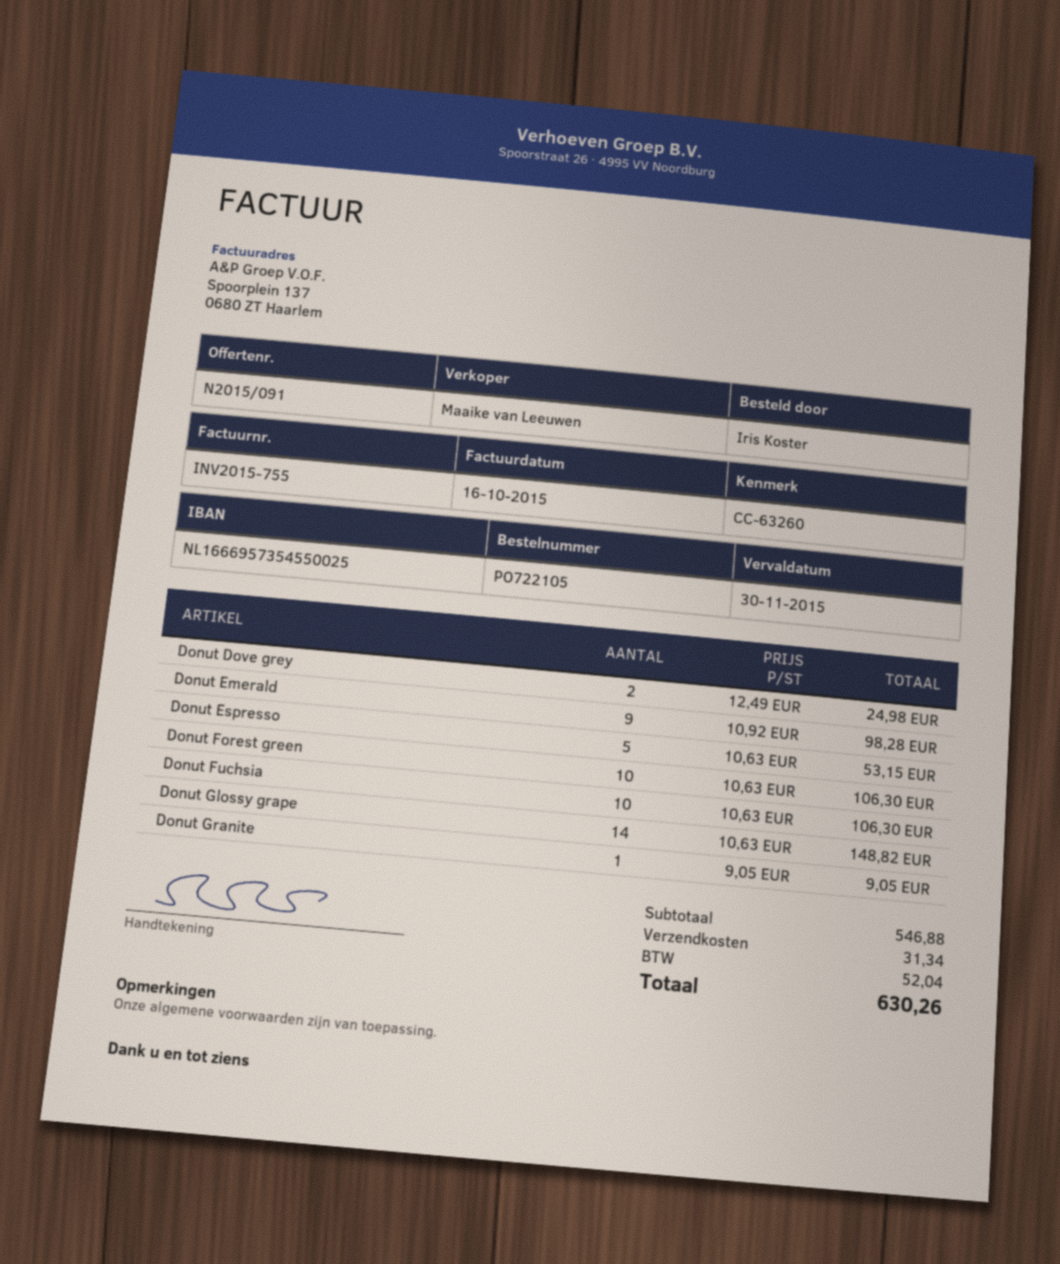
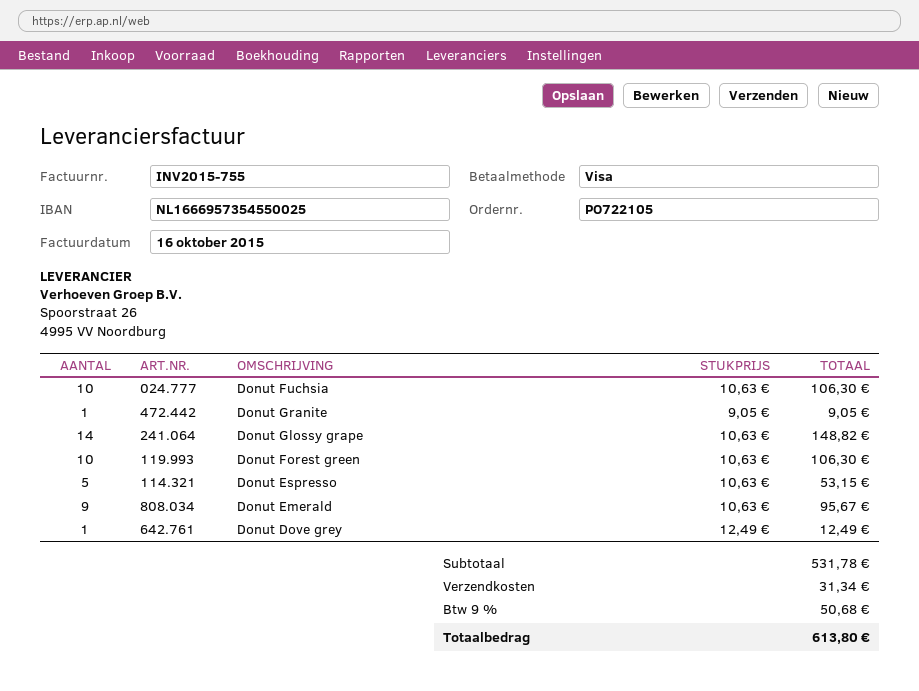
Donut Dove grey: 2 x 12.49 = 24.98 -> 1 x 12.49 = 12.49
Donut Emerald: 9 x 10.92 = 98.28 -> 9 x 10.63 = 95.67
subtotal: 546.88 -> 531.78
tax: 52.04 -> 50.68
total: 630.26 -> 613.80

